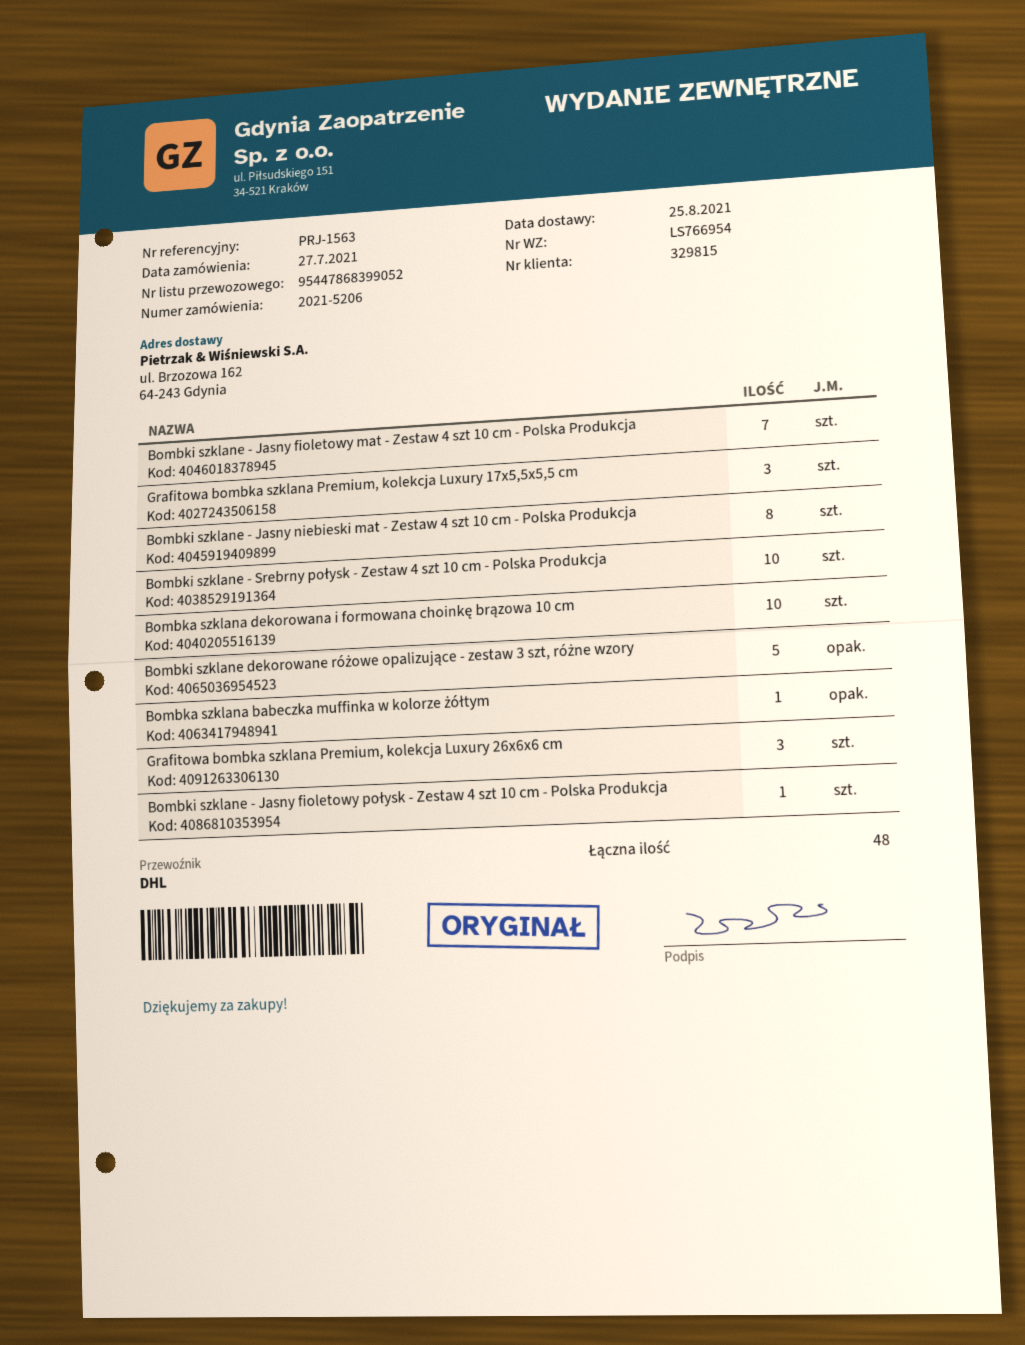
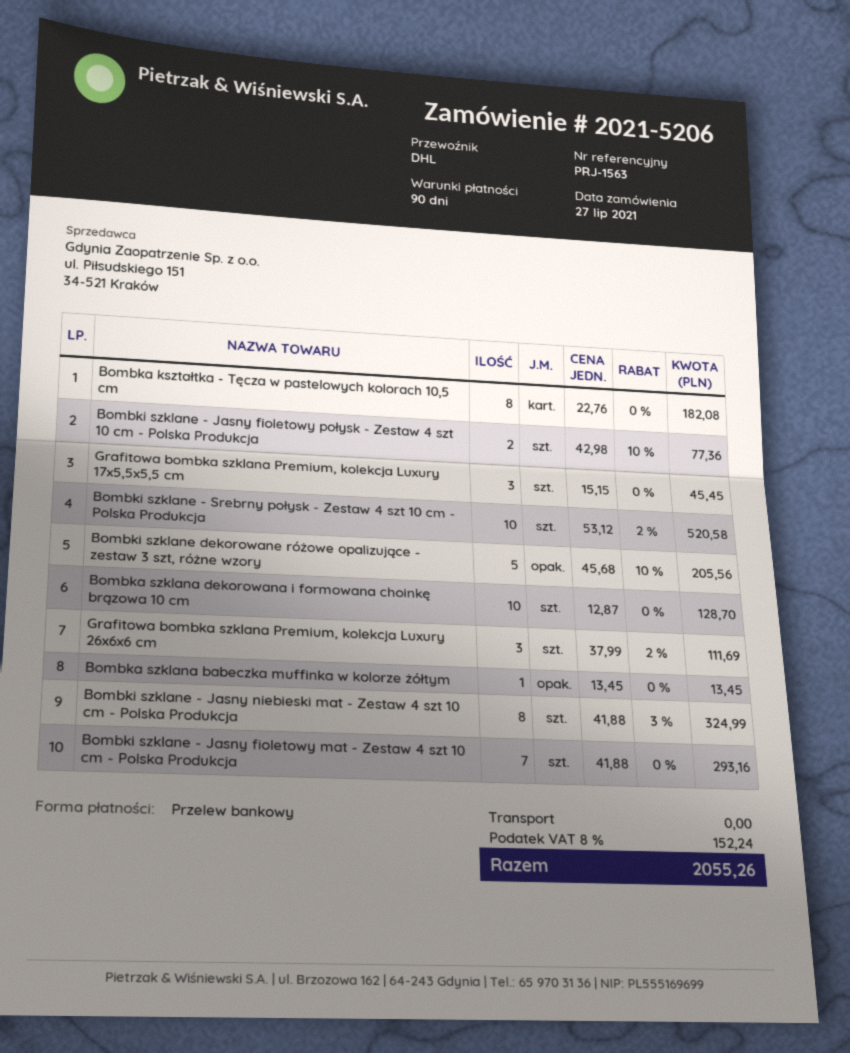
Bombki szklane - Jasny fioletowy połysk - Zestaw 4 szt 10 cm - Polska Produkcja: 1 -> 2
Bombka kształtka - Tęcza w pastelowych kolorach 10,5 cm: none -> 8

